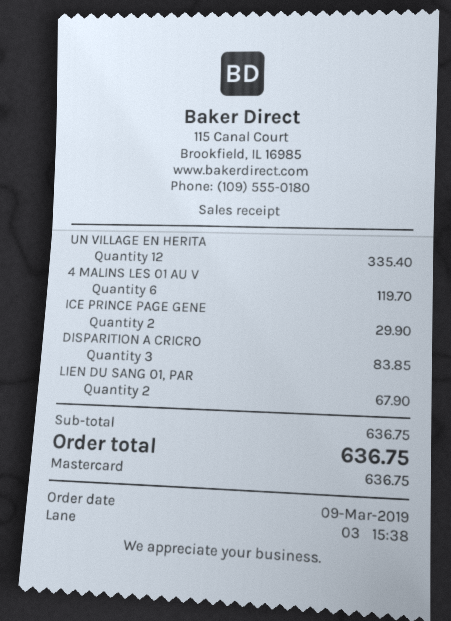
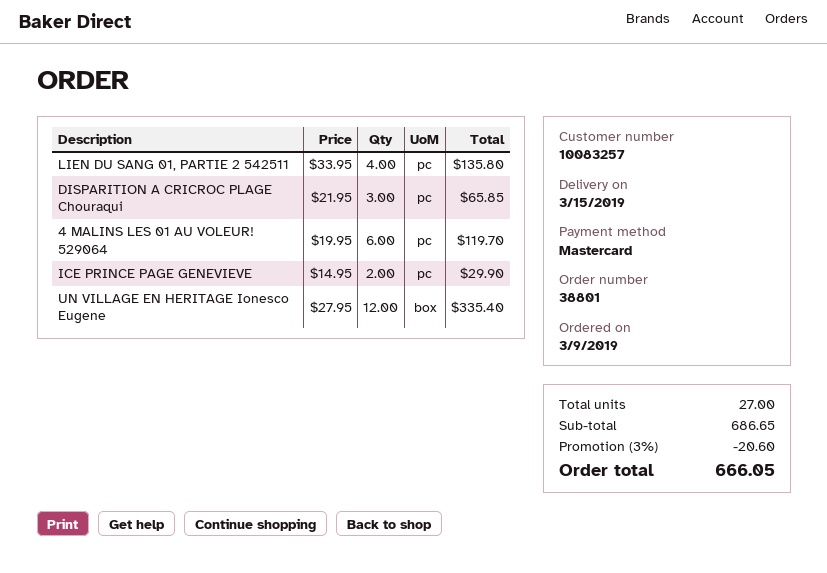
DISPARITION A CRICRO: 3 for 83.85 -> 3 for 65.85
LIEN DU SANG 01, PAR: 2 for 67.90 -> 4 for 135.80
subtotal: 636.75 -> 686.65
discount: none -> 3% = 20.60
total: 636.75 -> 666.05

